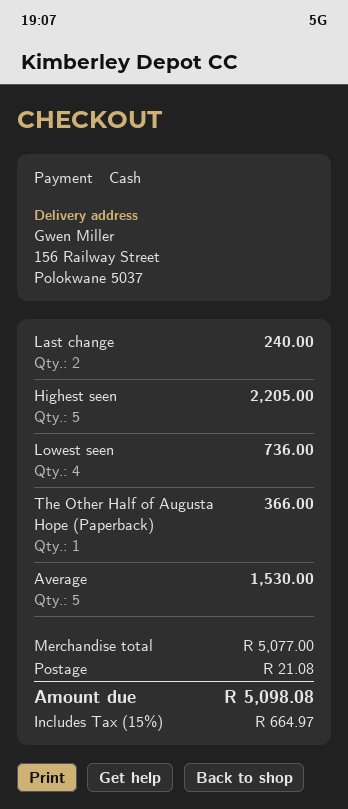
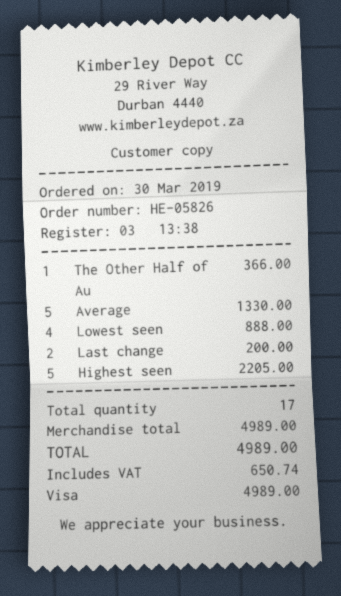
payment method: cash -> Visa
Last change: 2 for 240.00 -> 2 for 200.00
Lowest seen: 4 for 736.00 -> 4 for 888.00
Average: 5 for 1530.00 -> 5 for 1330.00
subtotal: 5077.00 -> 4989.00
shipping: 21.08 -> none
tax: 664.97 -> 650.74
total: 5098.08 -> 4989.00

